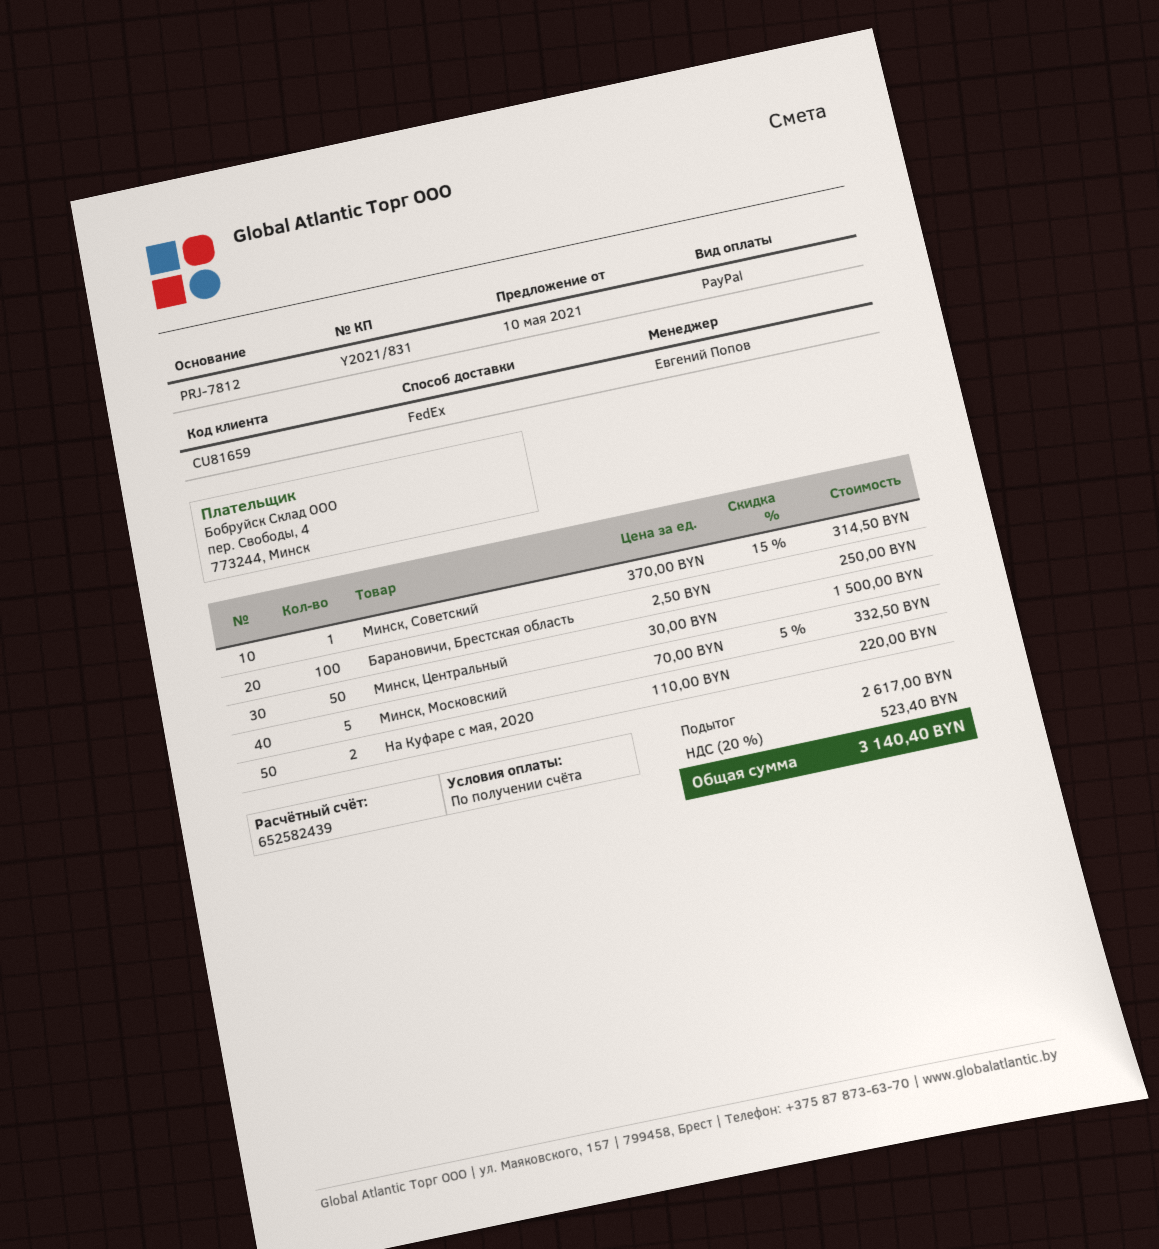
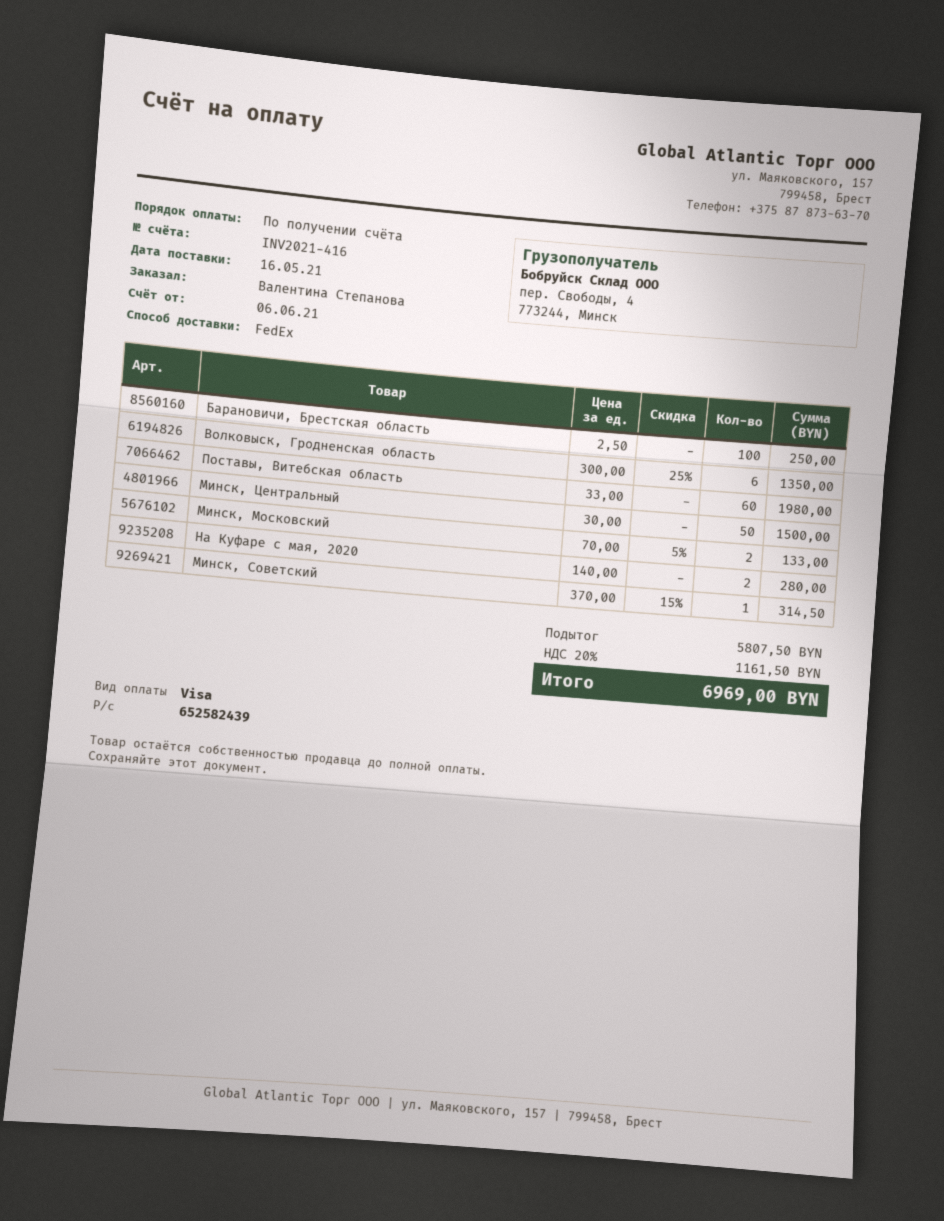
payment method: PayPal -> Visa
Минск, Московский: 5 x 70.00 - 5% = 332.50 -> 2 x 70.00 - 5% = 133.00
На Куфаре с мая, 2020: 2 x 110.00 = 220.00 -> 2 x 140.00 = 280.00
Волковыск, Гродненская область: none -> 6 x 300.00 - 25% = 1350.00
Поставы, Витебская область: none -> 60 x 33.00 = 1980.00
subtotal: 2617.00 -> 5807.50
tax: 20% = 523.40 -> 20% = 1161.50
total: 3140.40 -> 6969.00

